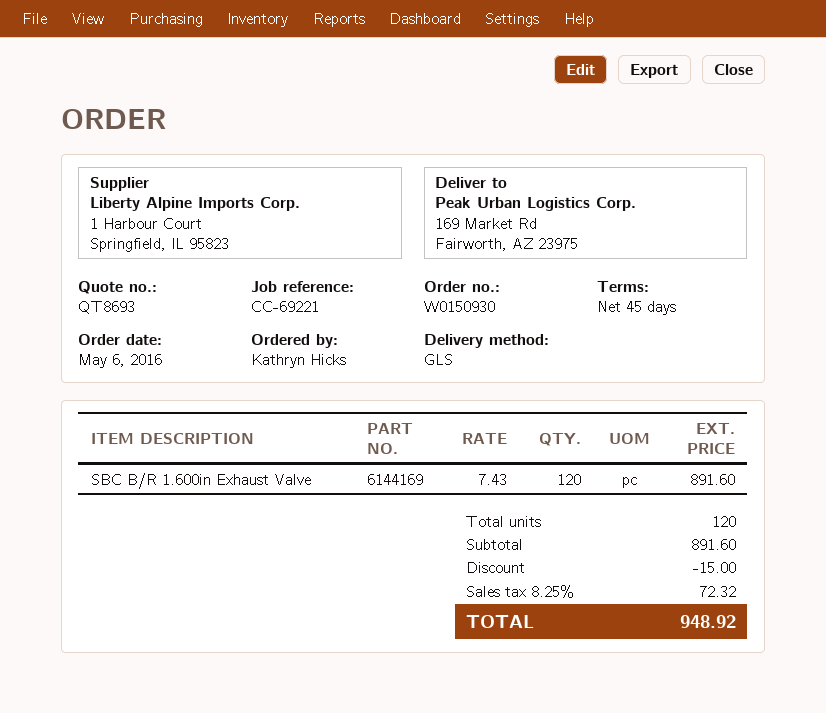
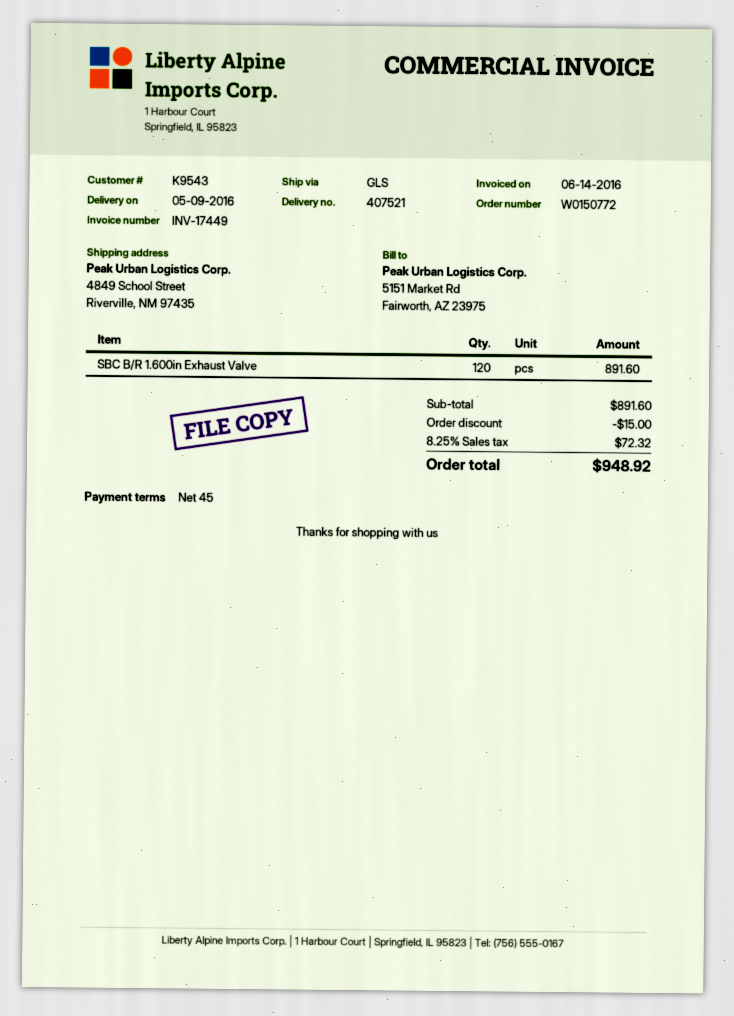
order number: W0150930 -> W0150772
ship to: 169 Market Rd, Fairworth, AZ 23975 -> 4849 School Street, Riverville, NM 97435

